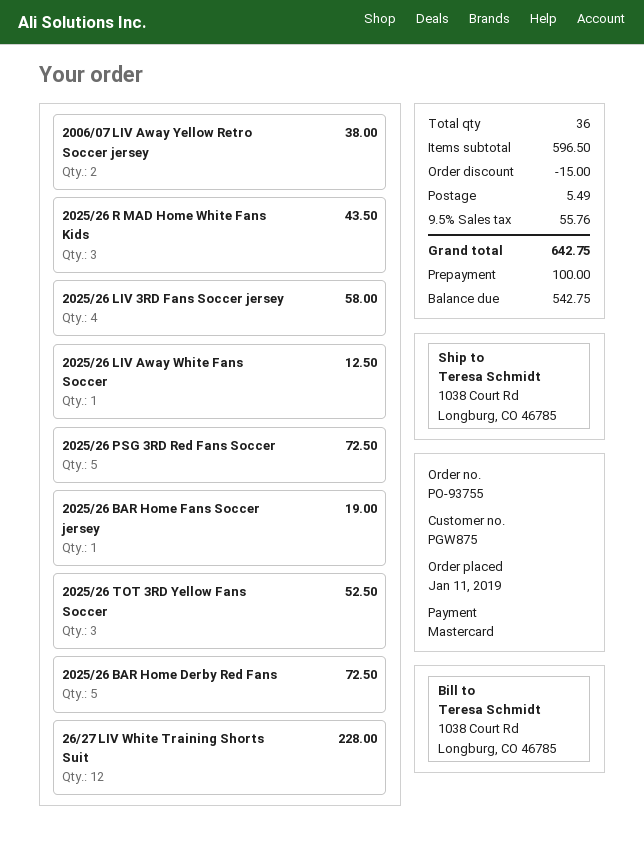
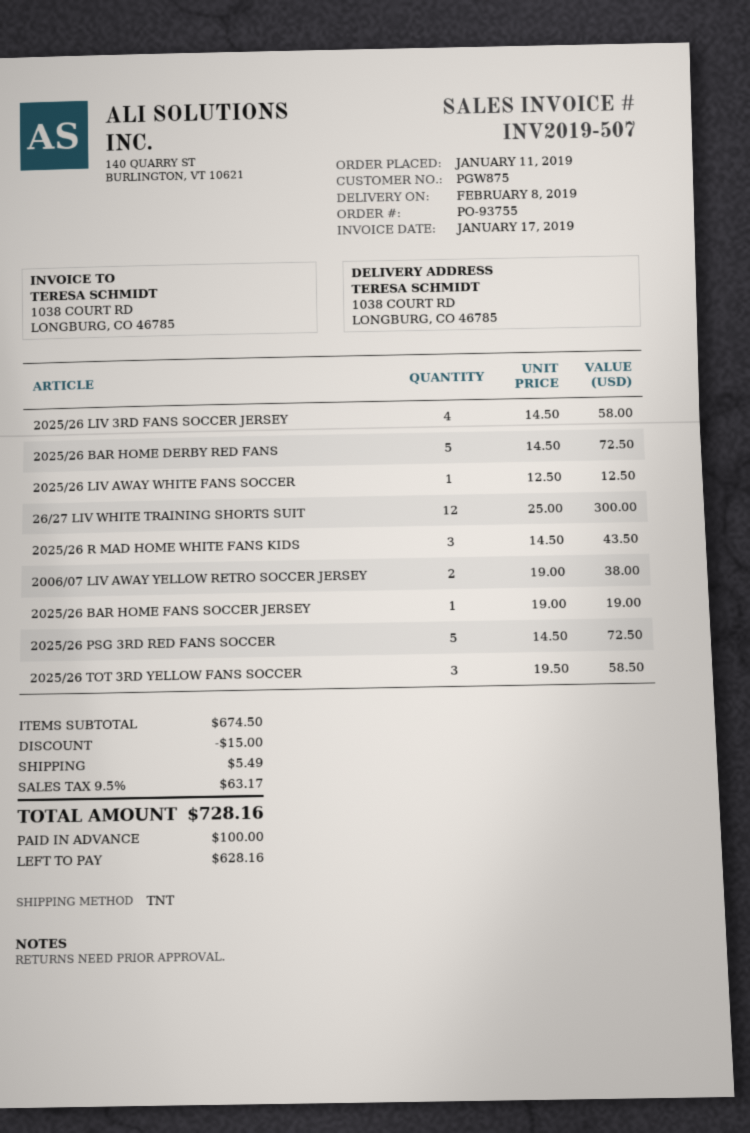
2025/26 TOT 3RD Yellow Fans Soccer: 3 for 52.50 -> 3 for 58.50
26/27 LIV White Training Shorts Suit: 12 for 228.00 -> 12 for 300.00
subtotal: 596.50 -> 674.50
tax: 9.5% = 55.76 -> 9.5% = 63.17
total: 642.75 -> 728.16
balance: 542.75 -> 628.16

